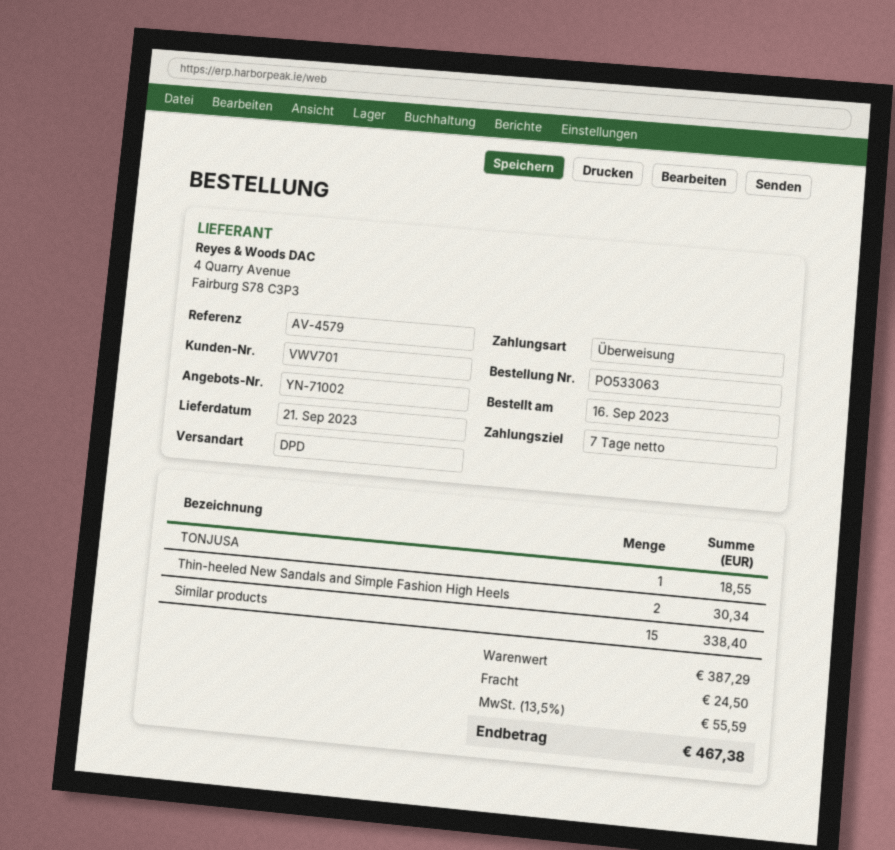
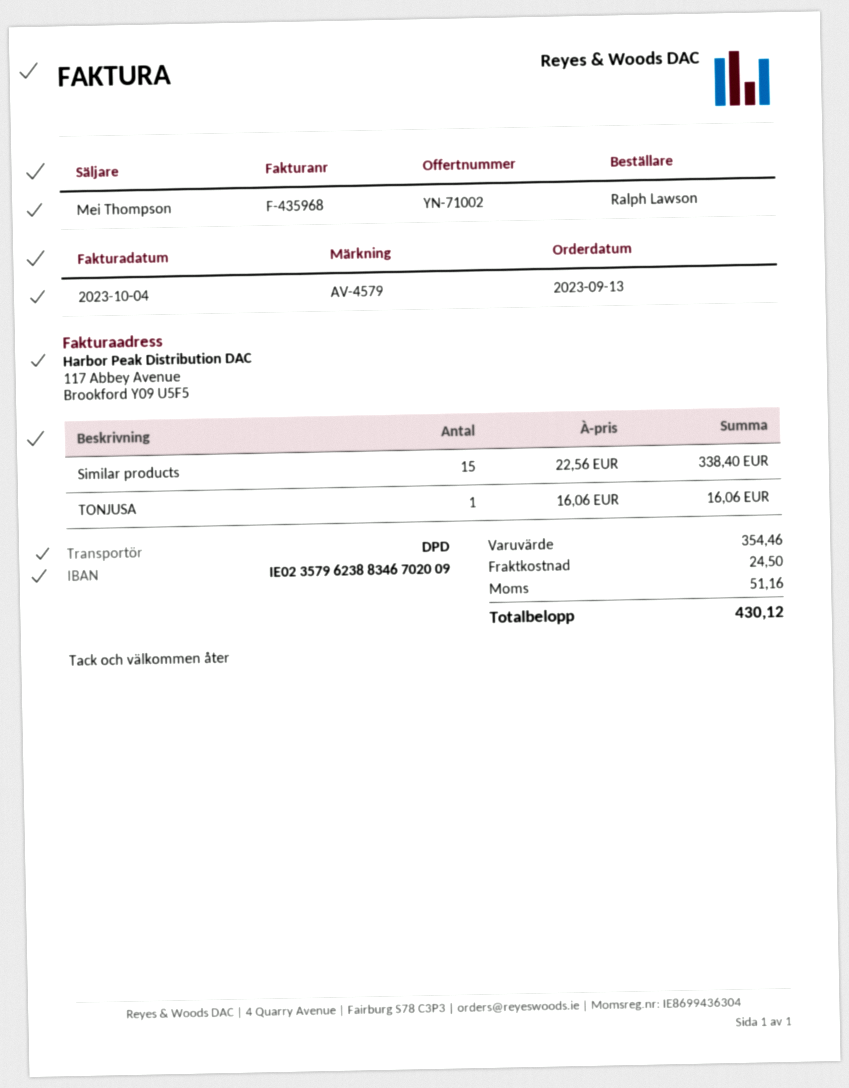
order date: 2023-09-16 -> 2023-09-13
TONJUSA: 1 for 18.55 -> 1 for 16.06
Thin-heeled New Sandals and Simple Fashion High Heels: 2 for 30.34 -> none
subtotal: 387.29 -> 354.46
tax: 55.59 -> 51.16
total: 467.38 -> 430.12

